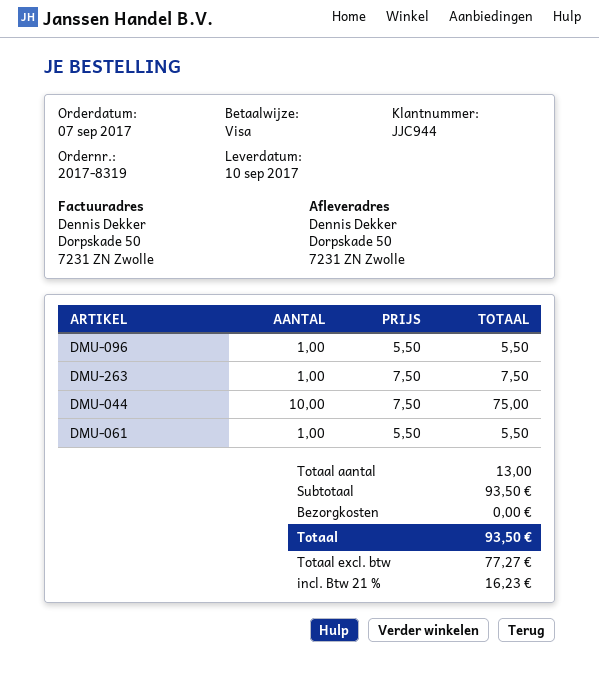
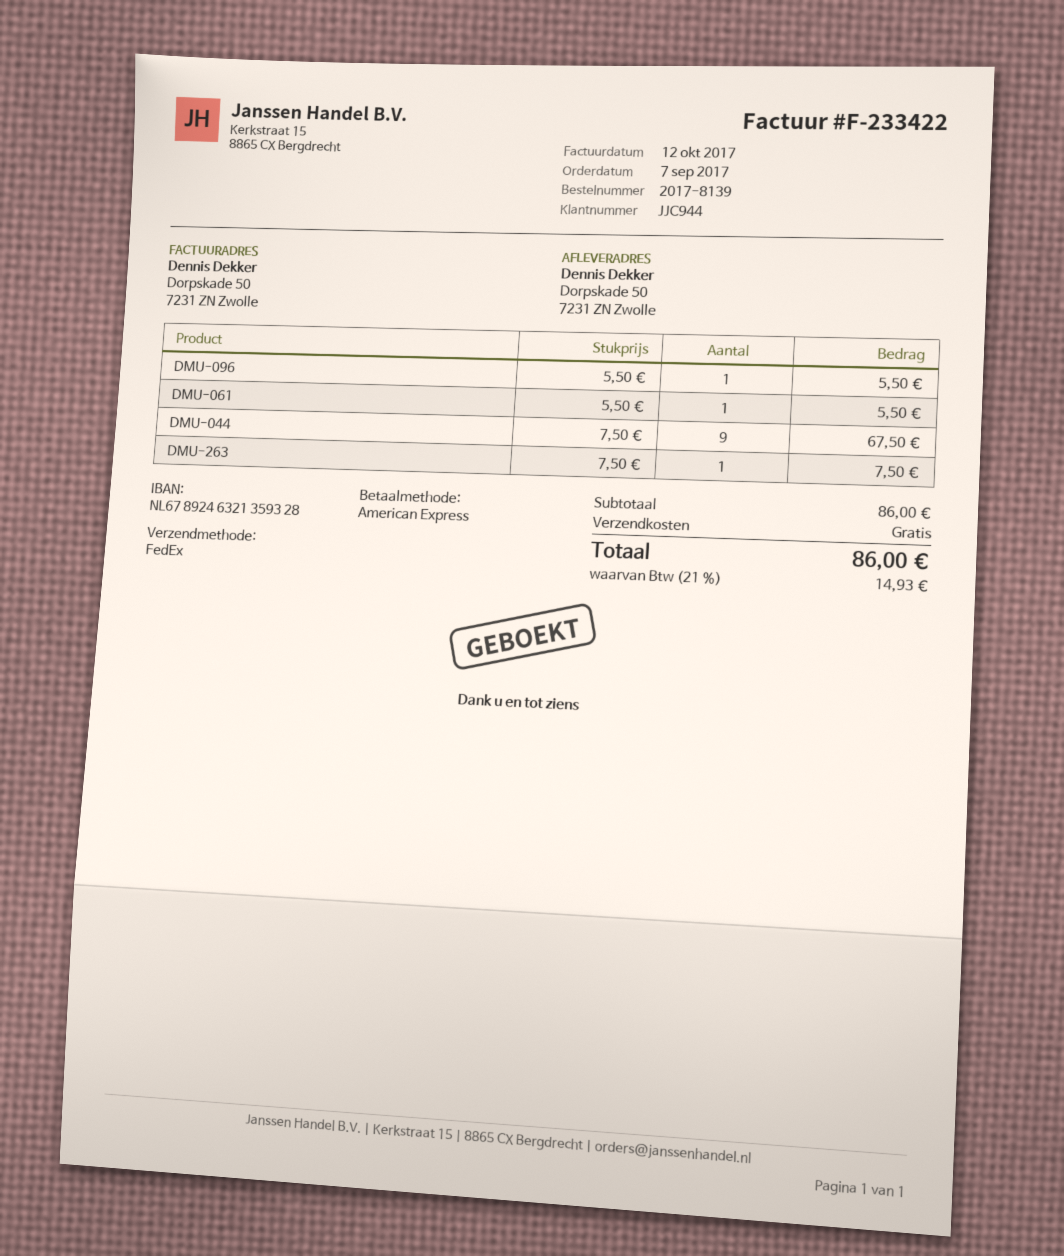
order number: 2017-8319 -> 2017-8139
payment method: Visa -> American Express
DMU-044: 10 x 7.50 = 75.00 -> 9 x 7.50 = 67.50
subtotal: 93.50 -> 86.00
tax: 21% = 16.23 -> 21% = 14.93
total: 93.50 -> 86.00

